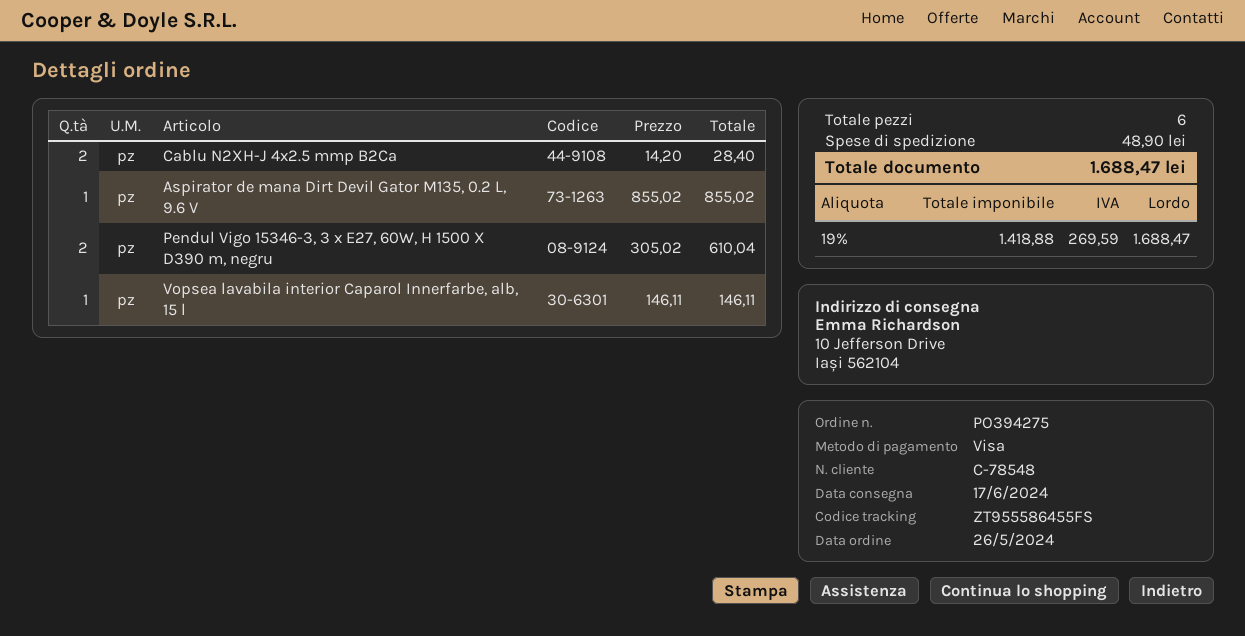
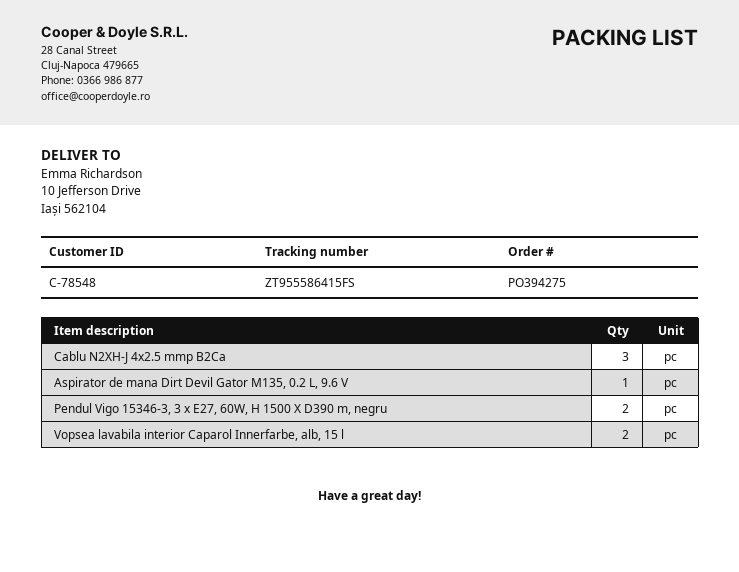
tracking number: ZT955586455FS -> ZT955586415FS
Cablu N2XH-J 4x2.5 mmp B2Ca: 2 -> 3
Vopsea lavabila interior Caparol Innerfarbe, alb, 15 l: 1 -> 2

